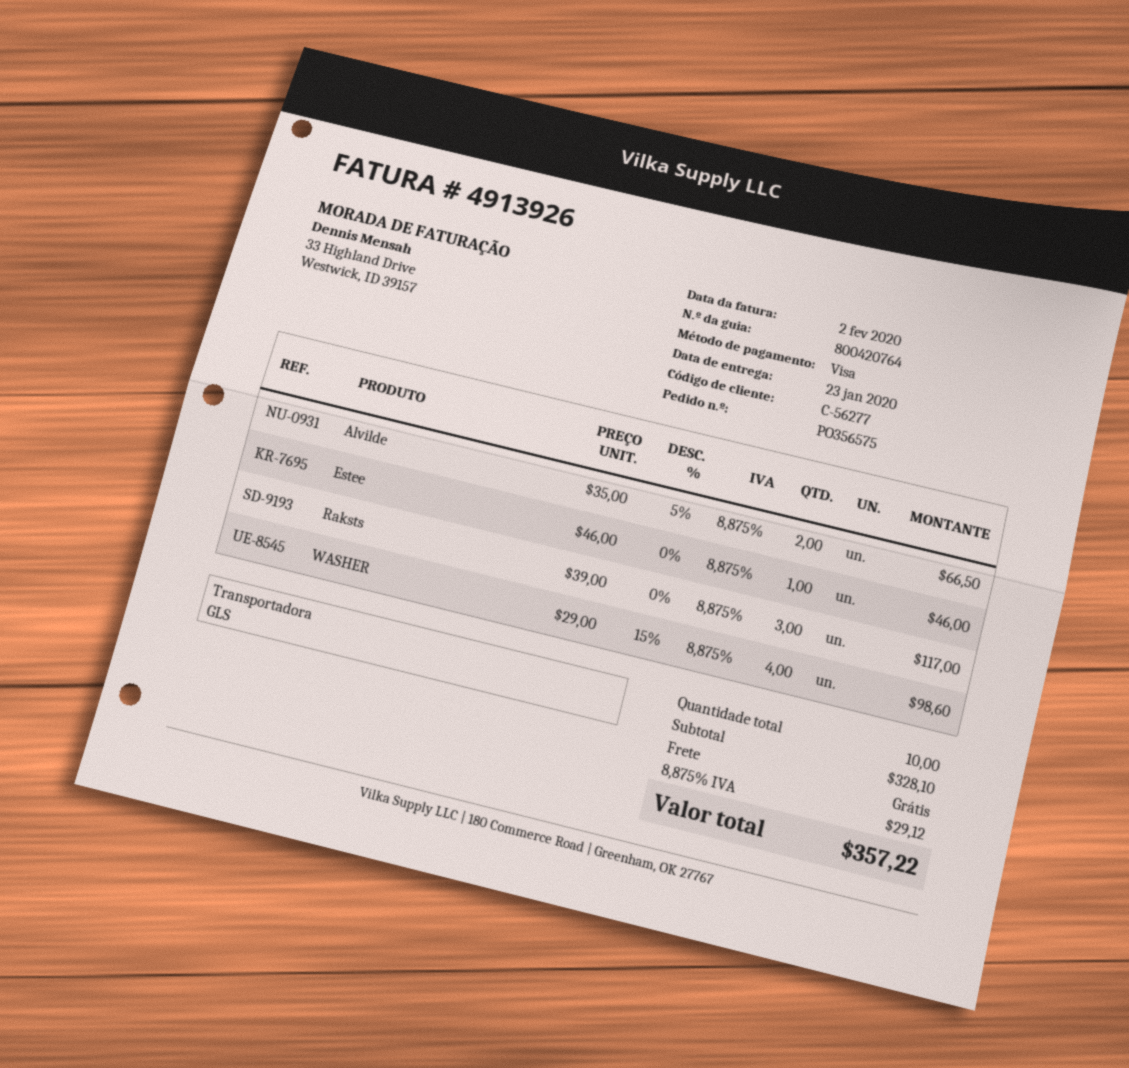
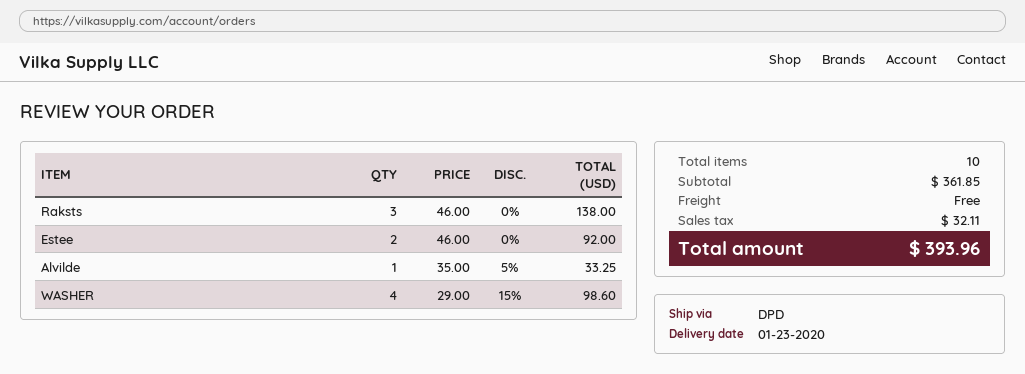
shipping method: GLS -> DPD
Alvilde: 2 x 35.00 - 5% = 66.50 -> 1 x 35.00 - 5% = 33.25
Estee: 1 x 46.00 = 46.00 -> 2 x 46.00 = 92.00
Raksts: 3 x 39.00 = 117.00 -> 3 x 46.00 = 138.00
subtotal: 328.10 -> 361.85
tax: 29.12 -> 32.11
total: 357.22 -> 393.96

